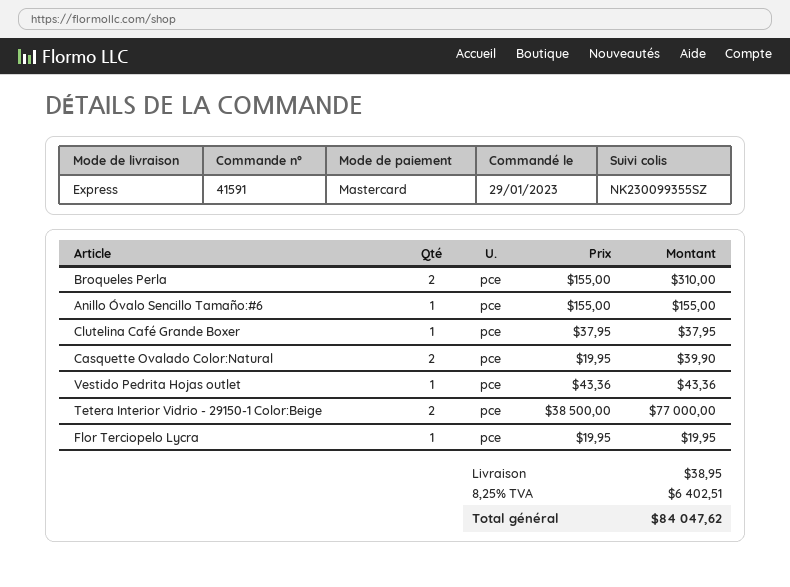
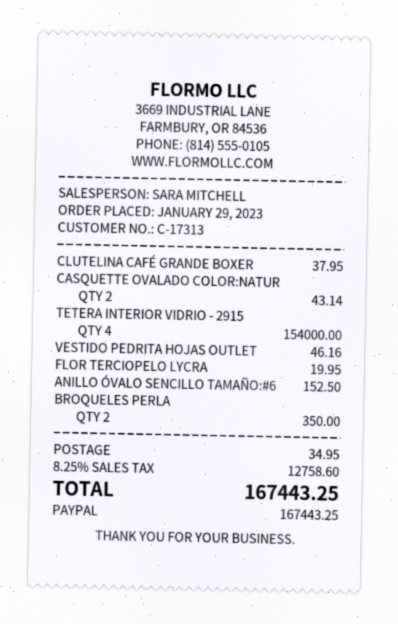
payment method: Mastercard -> PayPal
Broqueles Perla: 2 for 310.00 -> 2 for 350.00
Anillo Óvalo Sencillo Tamaño:#6: 1 for 155.00 -> 1 for 152.50
Casquette Ovalado Color:Natural: 2 for 39.90 -> 2 for 43.14
Vestido Pedrita Hojas outlet: 1 for 43.36 -> 1 for 46.16
Tetera Interior Vidrio - 29150-1 Color:Beige: 2 for 77000.00 -> 4 for 154000.00
shipping: 38.95 -> 34.95
tax: 8.25% = 6402.51 -> 8.25% = 12758.60
total: 84047.62 -> 167443.25

